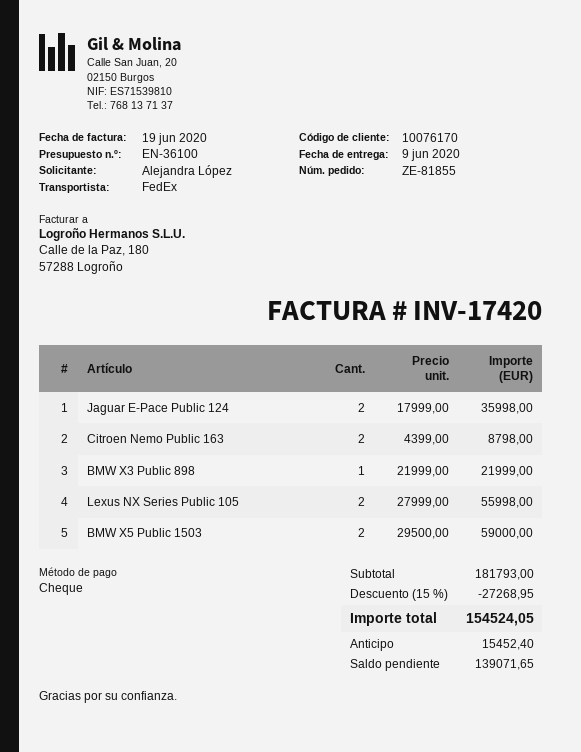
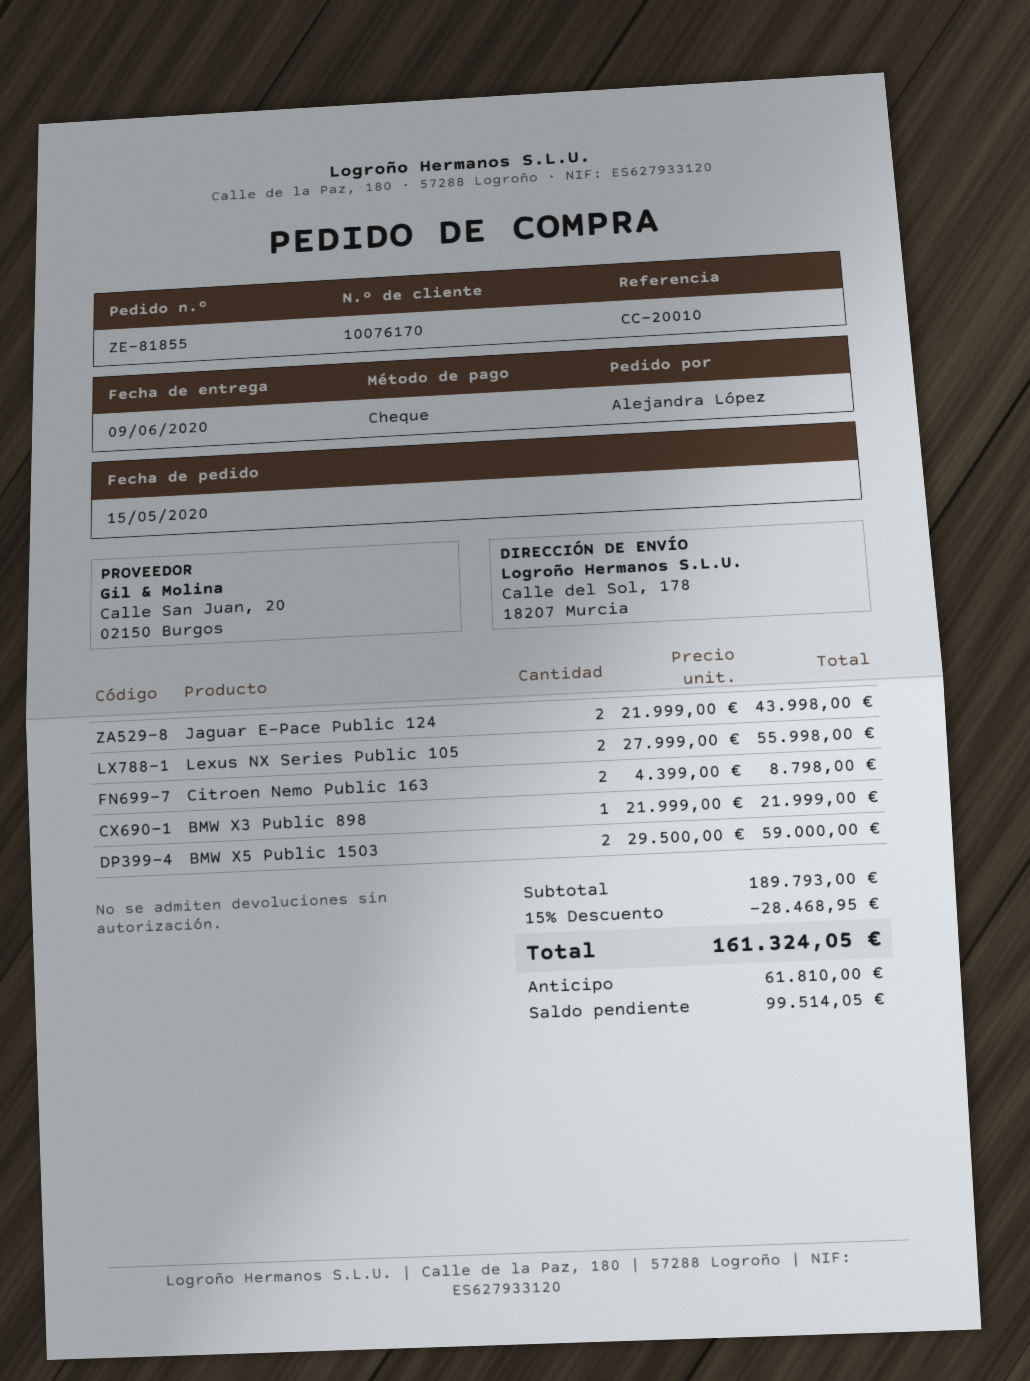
Jaguar E-Pace Public 124: 2 x 17999.00 = 35998.00 -> 2 x 21999.00 = 43998.00
subtotal: 181793.00 -> 189793.00
discount: 15% = 27268.95 -> 15% = 28468.95
total: 154524.05 -> 161324.05
deposit: 15452.40 -> 61810.00
balance: 139071.65 -> 99514.05

